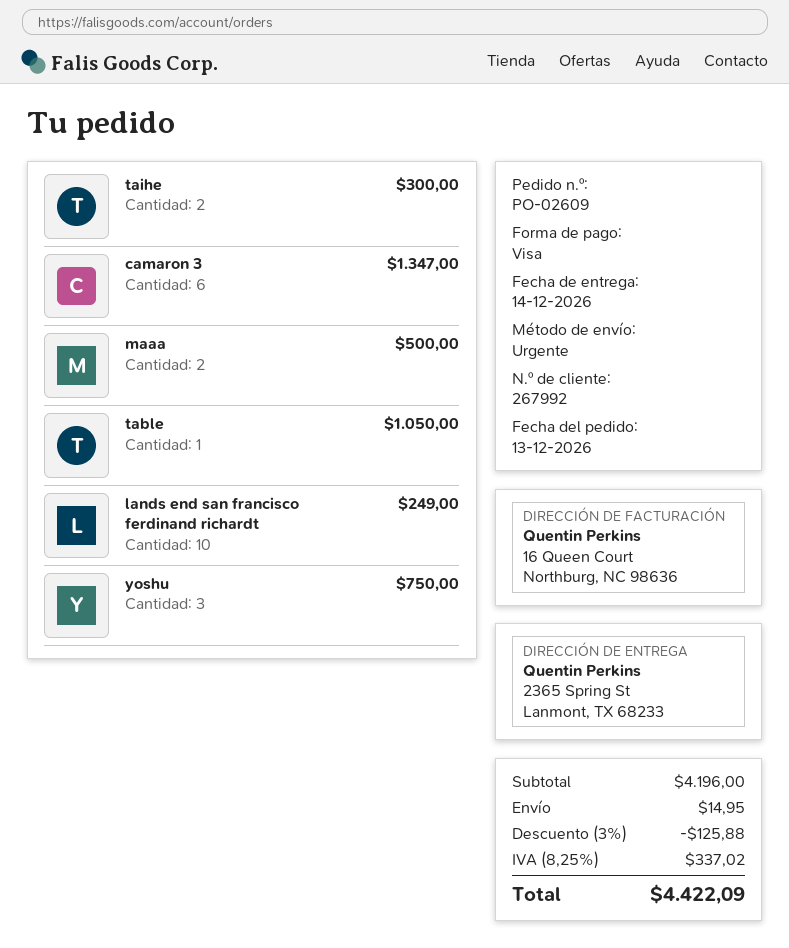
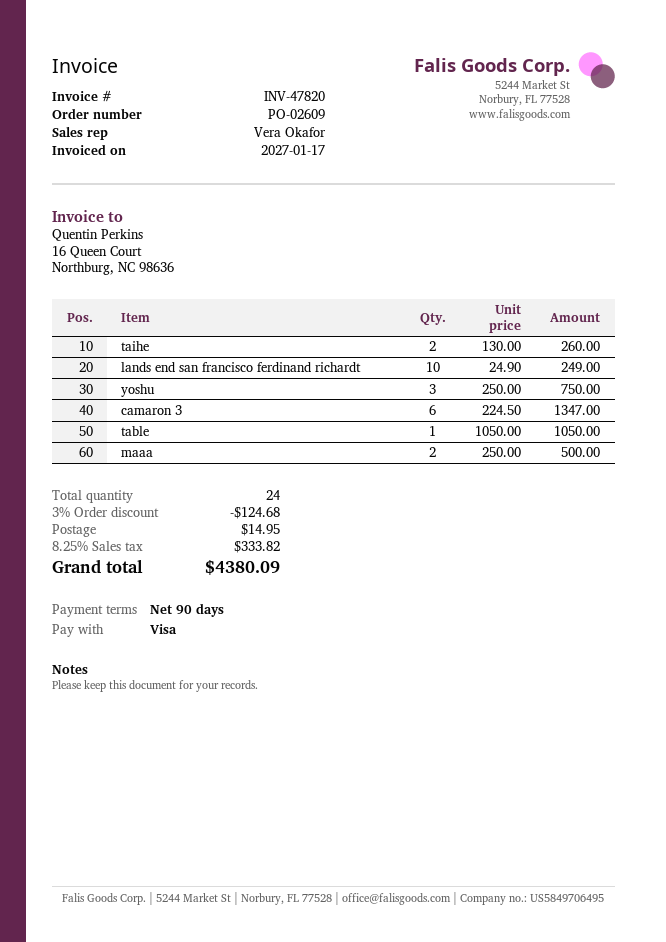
taihe: 2 for 300.00 -> 2 for 260.00
discount: 3% = 125.88 -> 3% = 124.68
tax: 8.25% = 337.02 -> 8.25% = 333.82
total: 4422.09 -> 4380.09

